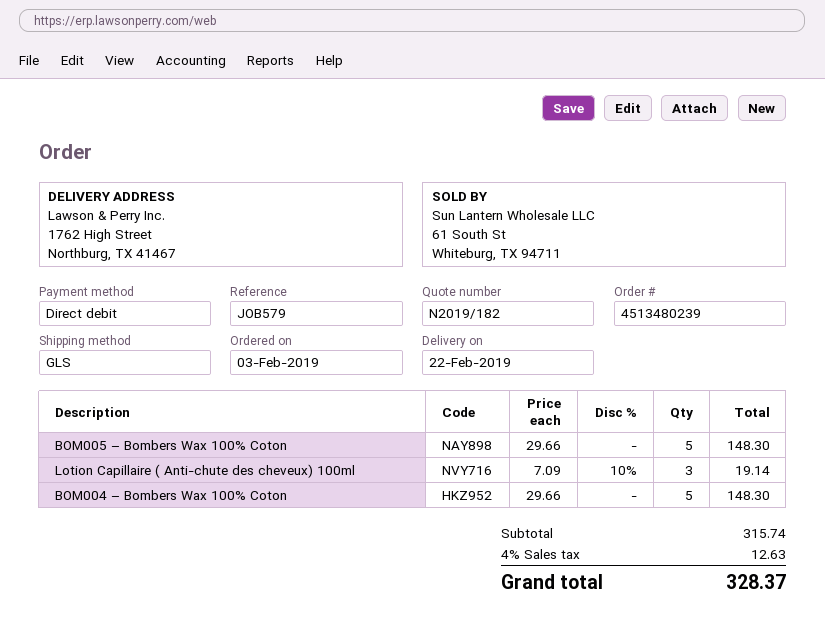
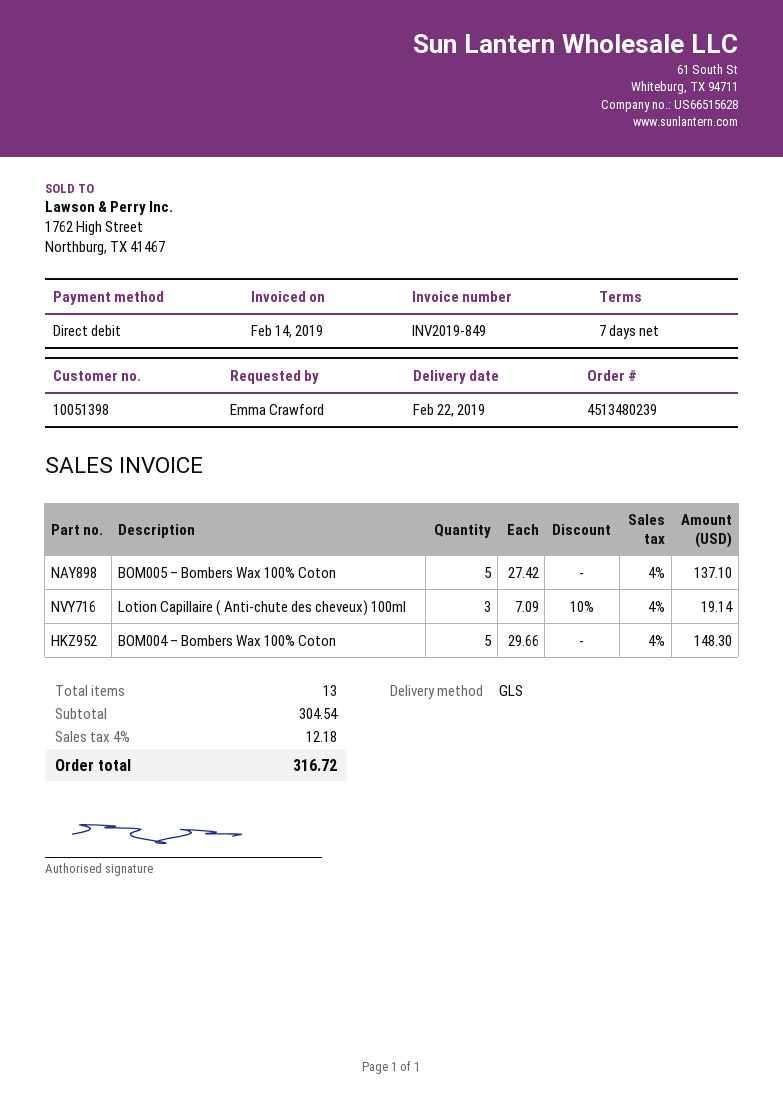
BOM005 – Bombers Wax 100% Coton: 5 x 29.66 = 148.30 -> 5 x 27.42 = 137.10
subtotal: 315.74 -> 304.54
tax: 4% = 12.63 -> 4% = 12.18
total: 328.37 -> 316.72

